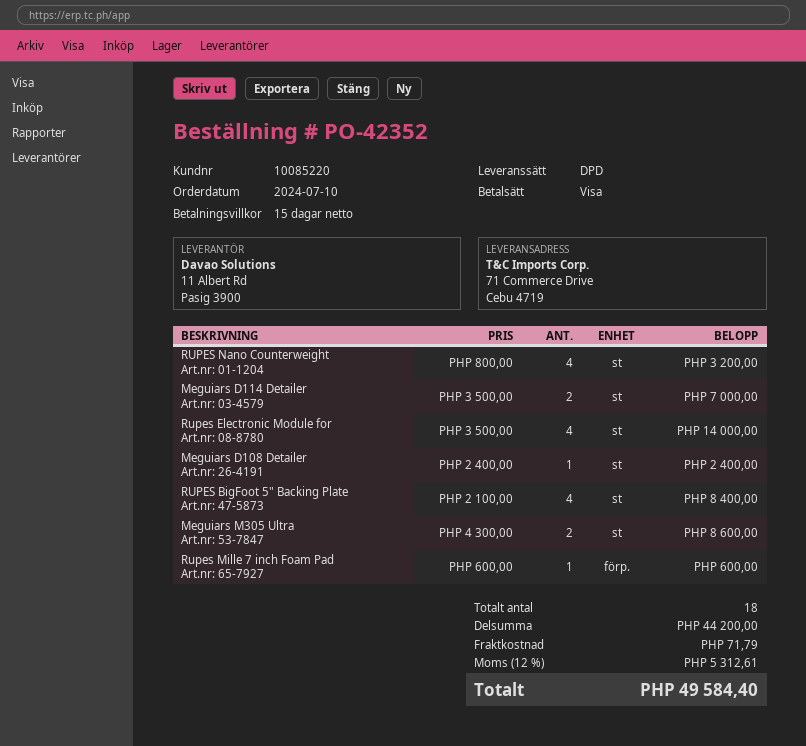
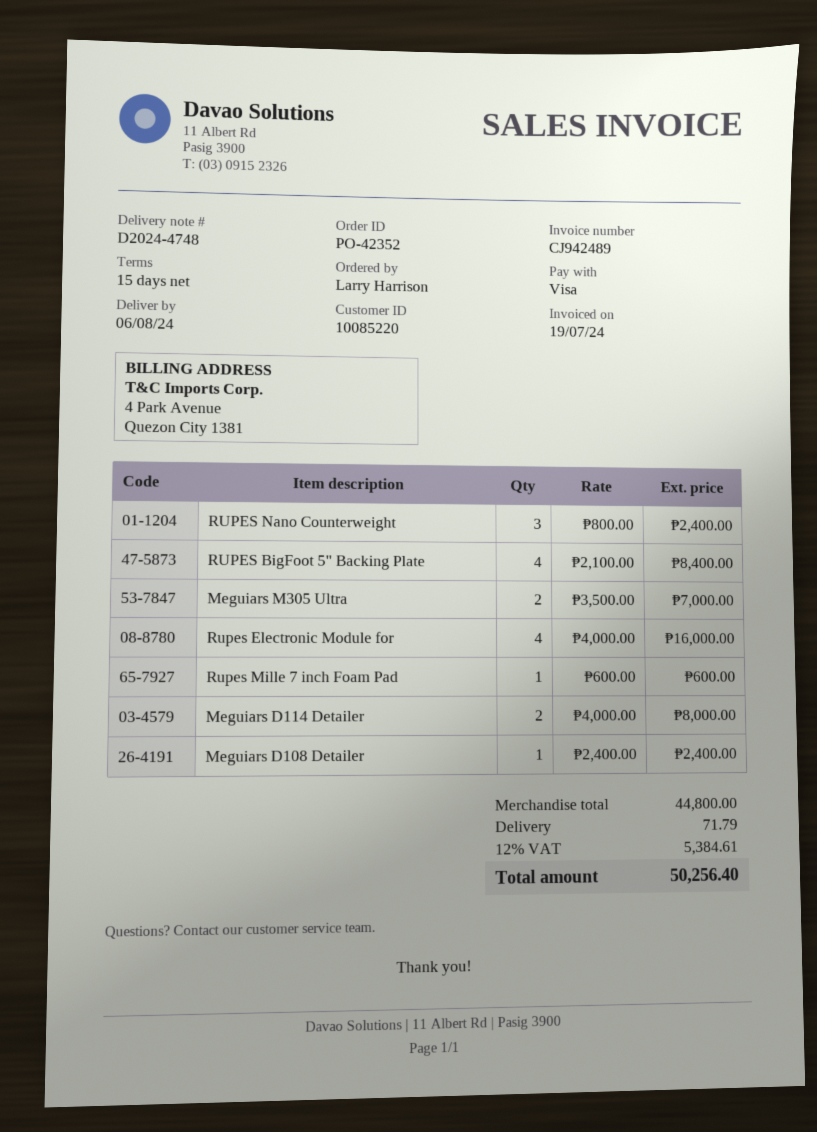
RUPES Nano Counterweight: 4 x 800.00 = 3200.00 -> 3 x 800.00 = 2400.00
Meguiars D114 Detailer: 2 x 3500.00 = 7000.00 -> 2 x 4000.00 = 8000.00
Rupes Electronic Module for: 4 x 3500.00 = 14000.00 -> 4 x 4000.00 = 16000.00
Meguiars M305 Ultra: 2 x 4300.00 = 8600.00 -> 2 x 3500.00 = 7000.00
subtotal: 44200.00 -> 44800.00
tax: 12% = 5312.61 -> 12% = 5384.61
total: 49584.40 -> 50256.40

